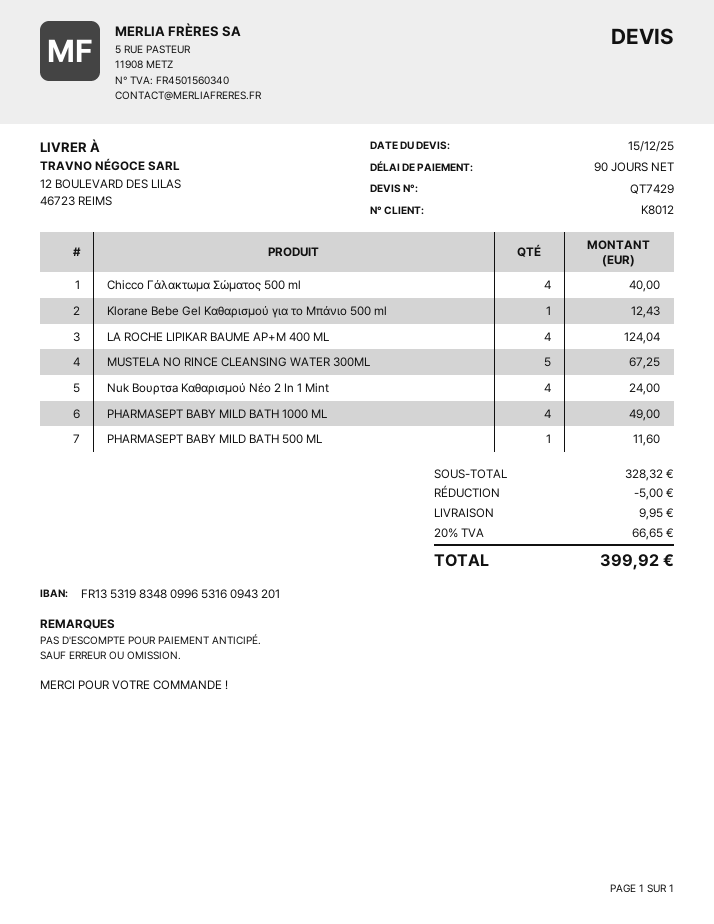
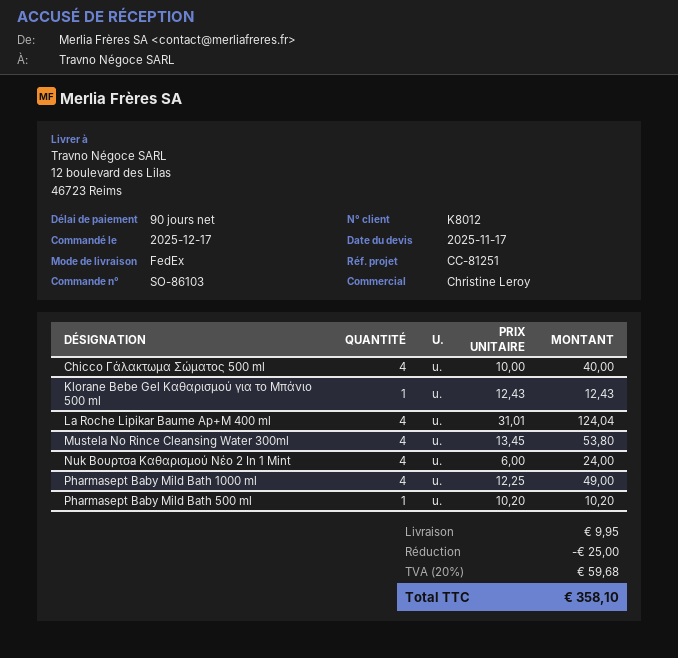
quote date: 2025-12-15 -> 2025-11-17
MUSTELA NO RINCE CLEANSING WATER 300ML: 5 for 67.25 -> 4 for 53.80
PHARMASEPT BABY MILD BATH 500 ML: 1 for 11.60 -> 1 for 10.20
discount: 5.00 -> 25.00
tax: 20% = 66.65 -> 20% = 59.68
total: 399.92 -> 358.10

